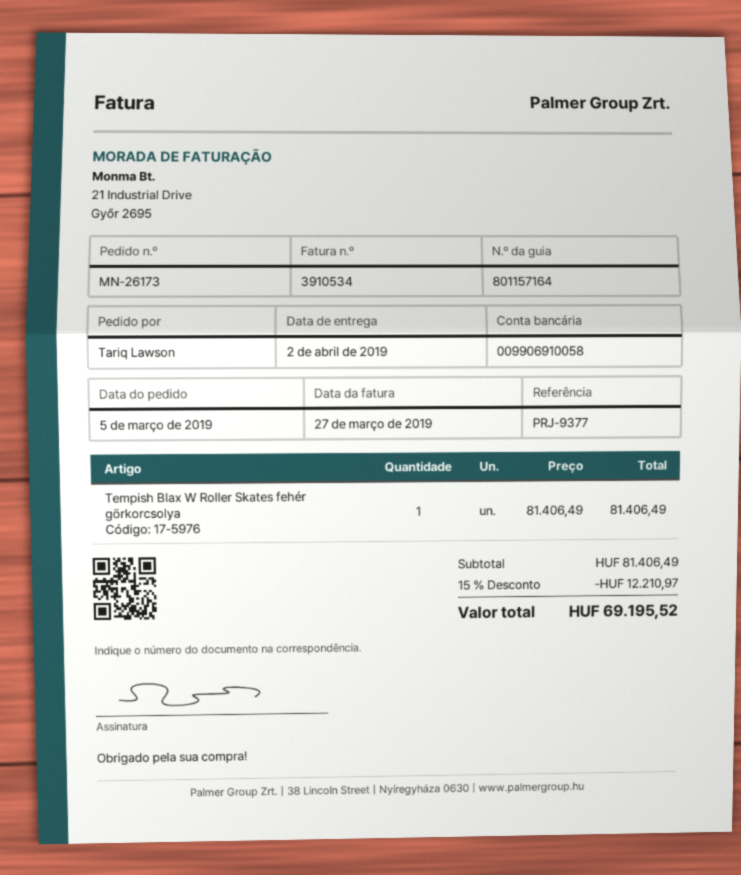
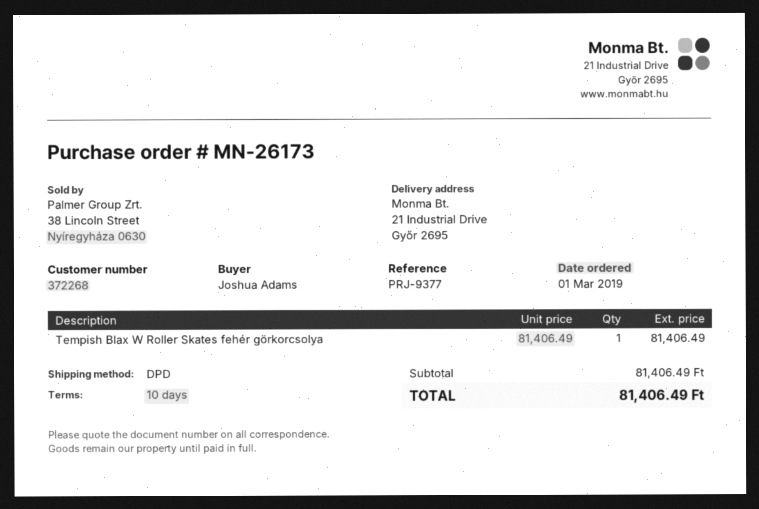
order date: 2019-03-05 -> 2019-03-01
ordered by: Tariq Lawson -> Joshua Adams
discount: 15% = 12210.97 -> none
total: 69195.52 -> 81406.49

